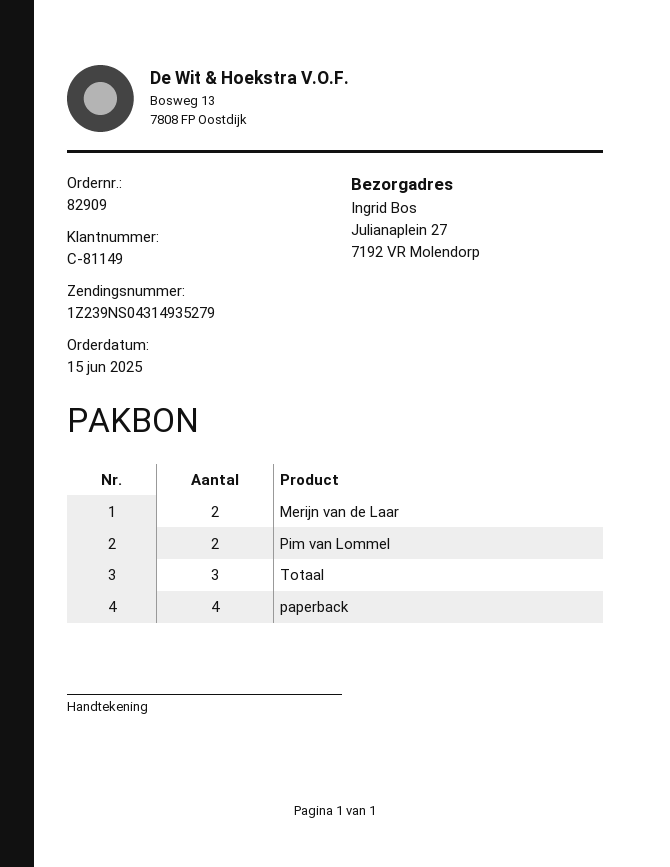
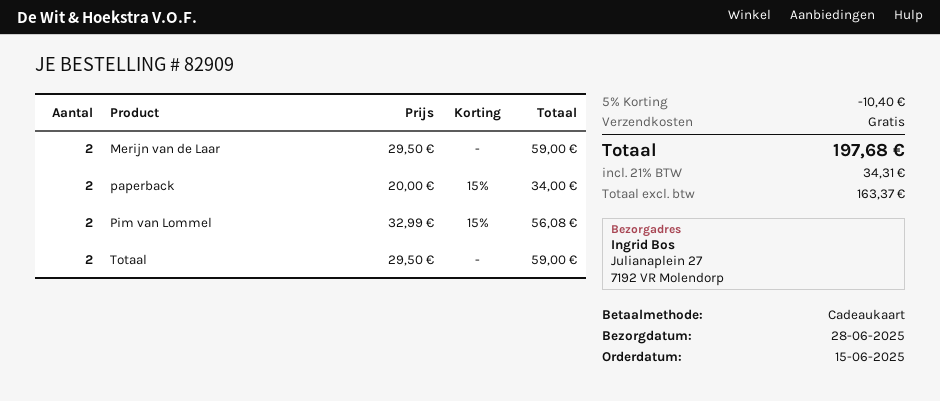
Totaal: 3 -> 2
paperback: 4 -> 2

